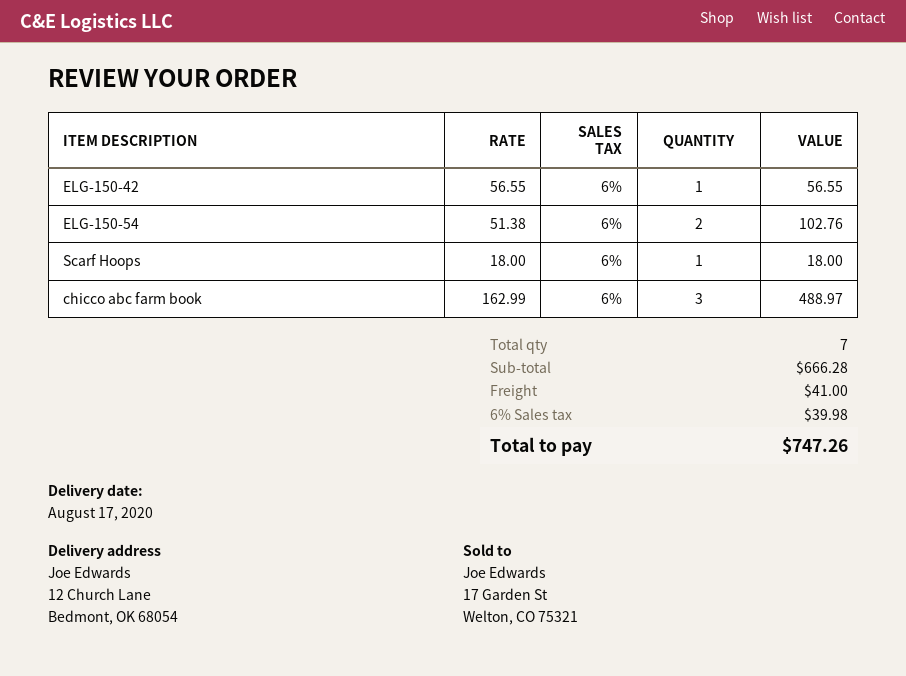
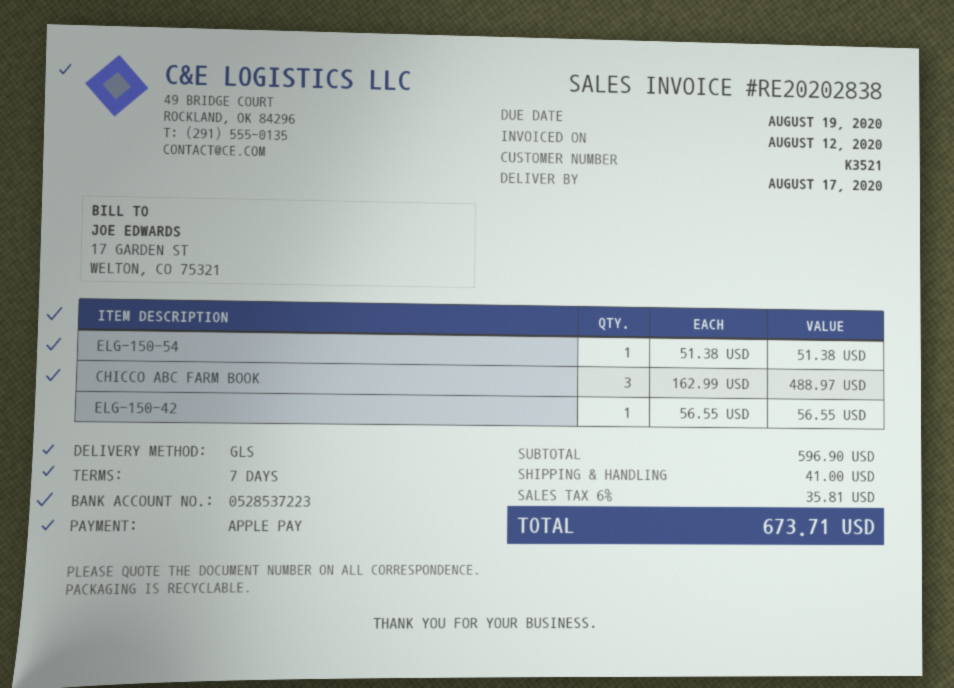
ELG-150-54: 2 x 51.38 = 102.76 -> 1 x 51.38 = 51.38
Scarf Hoops: 1 x 18.00 = 18.00 -> none
subtotal: 666.28 -> 596.90
tax: 6% = 39.98 -> 6% = 35.81
total: 747.26 -> 673.71

